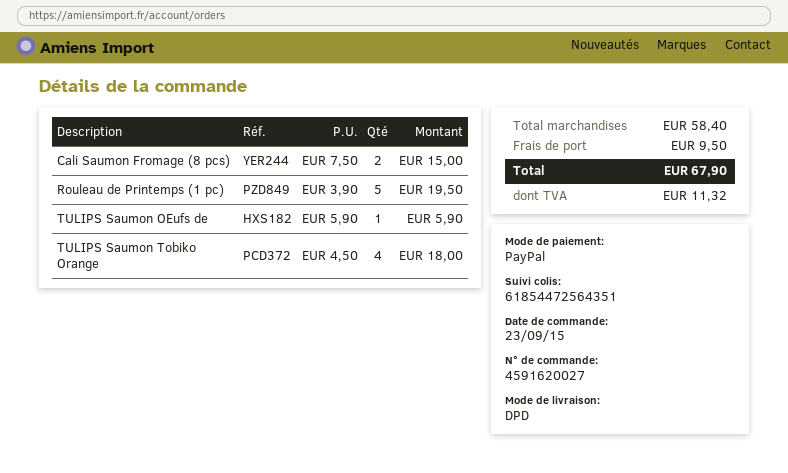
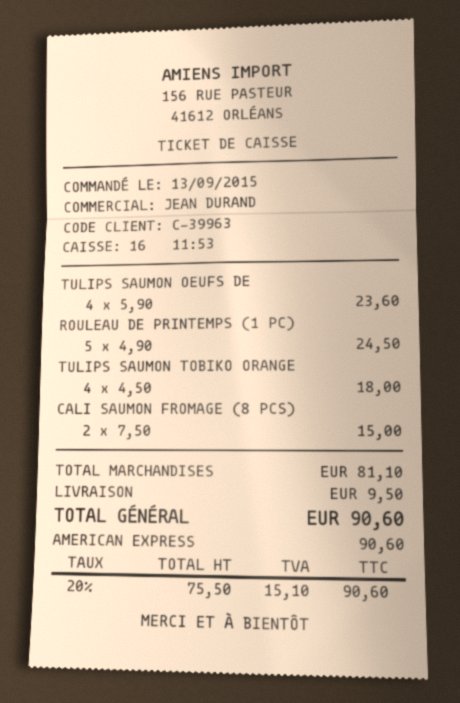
order date: 2015-09-23 -> 2015-09-13
payment method: PayPal -> American Express
Rouleau de Printemps (1 pc): 5 x 3.90 = 19.50 -> 5 x 4.90 = 24.50
TULIPS Saumon OEufs de: 1 x 5.90 = 5.90 -> 4 x 5.90 = 23.60
subtotal: 58.40 -> 81.10
tax: 11.32 -> 15.10
total: 67.90 -> 90.60

